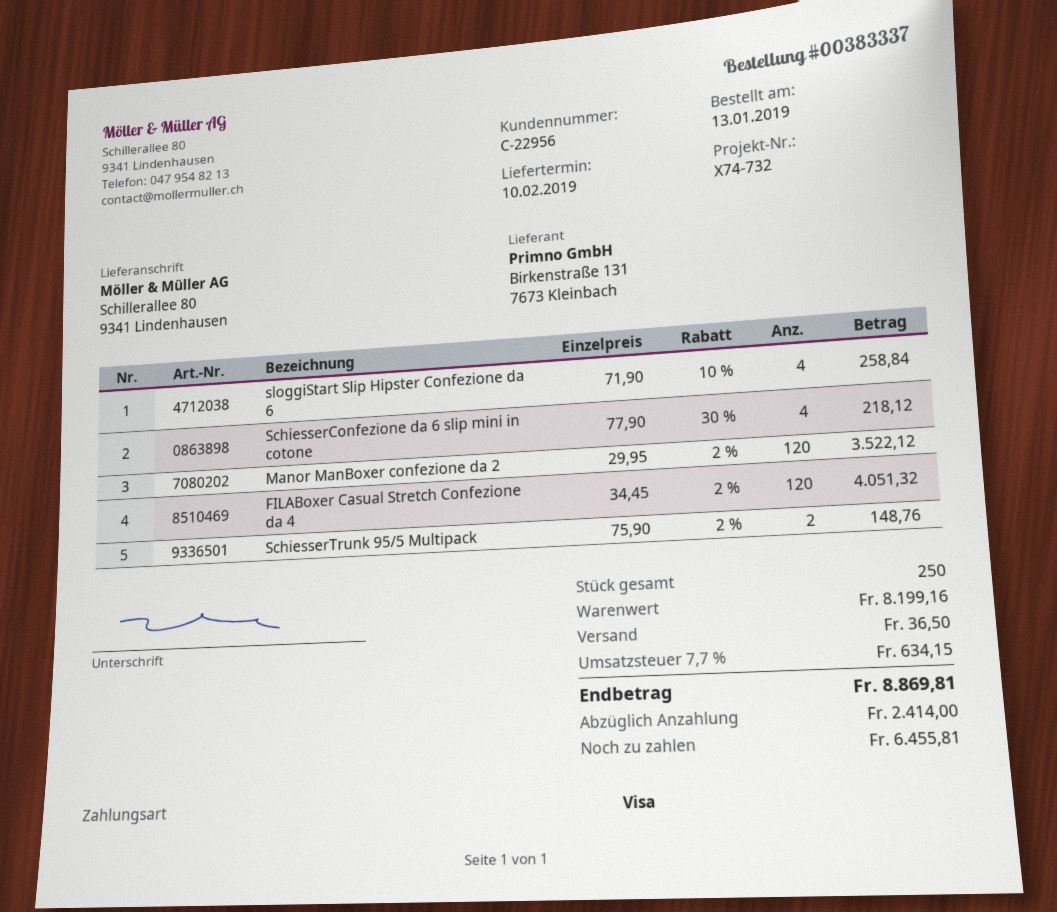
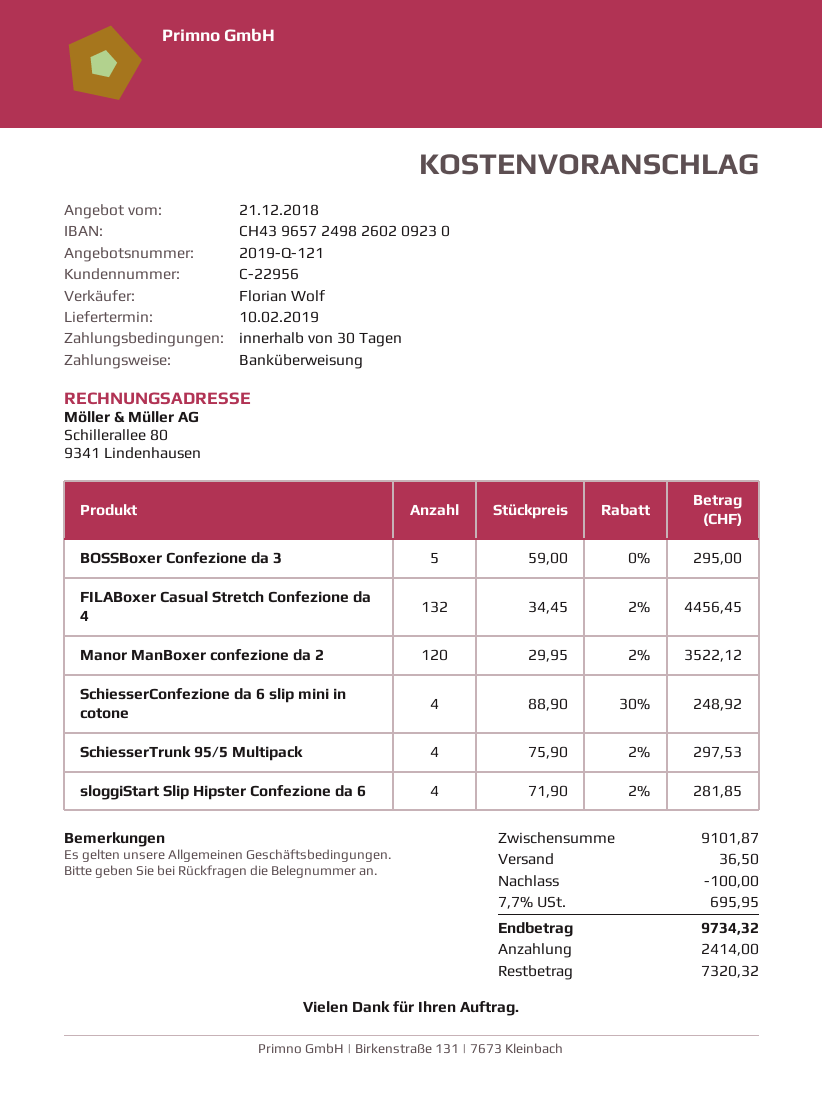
payment method: Visa -> bank transfer
sloggiStart Slip Hipster Confezione da 6: 4 x 71.90 - 10% = 258.84 -> 4 x 71.90 - 2% = 281.85
SchiesserConfezione da 6 slip mini in cotone: 4 x 77.90 - 30% = 218.12 -> 4 x 88.90 - 30% = 248.92
FILABoxer Casual Stretch Confezione da 4: 120 x 34.45 - 2% = 4051.32 -> 132 x 34.45 - 2% = 4456.45
SchiesserTrunk 95/5 Multipack: 2 x 75.90 - 2% = 148.76 -> 4 x 75.90 - 2% = 297.53
BOSSBoxer Confezione da 3: none -> 5 x 59.00 = 295.00
subtotal: 8199.16 -> 9101.87
discount: none -> 100.00
tax: 7.7% = 634.15 -> 7.7% = 695.95
total: 8869.81 -> 9734.32
balance: 6455.81 -> 7320.32

